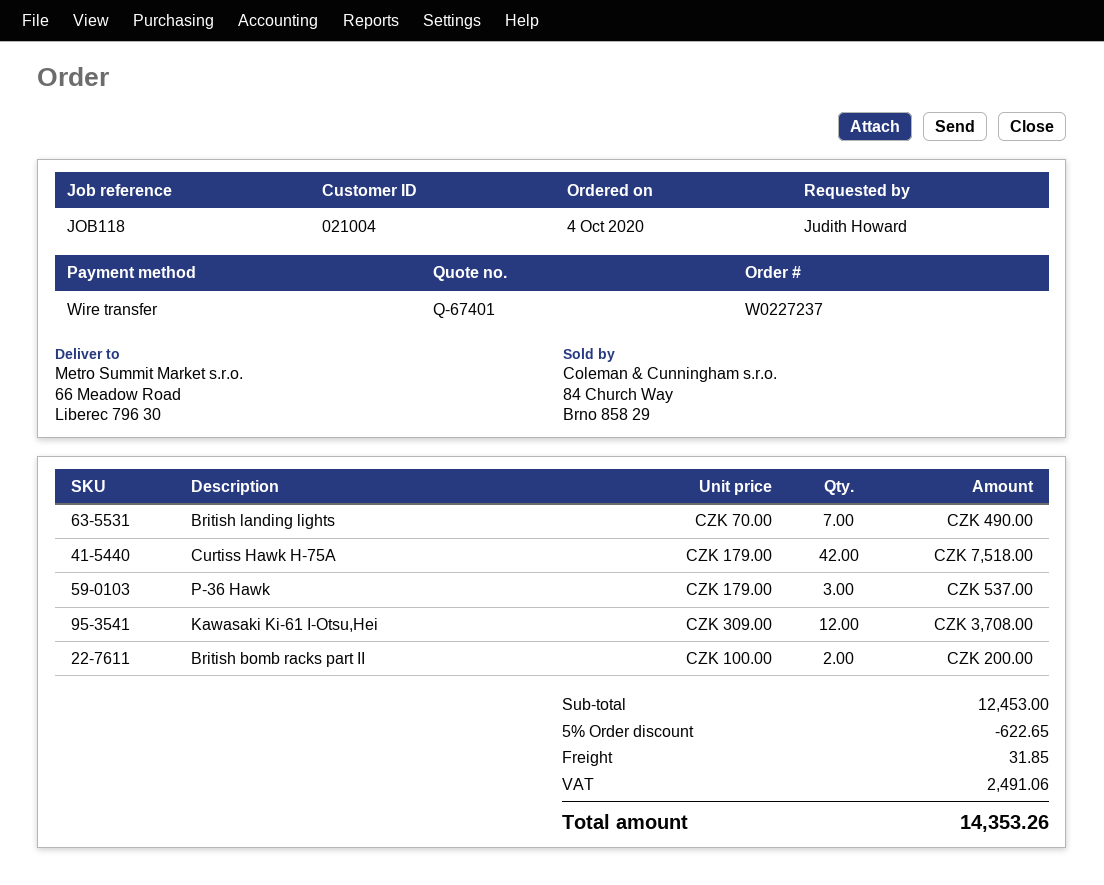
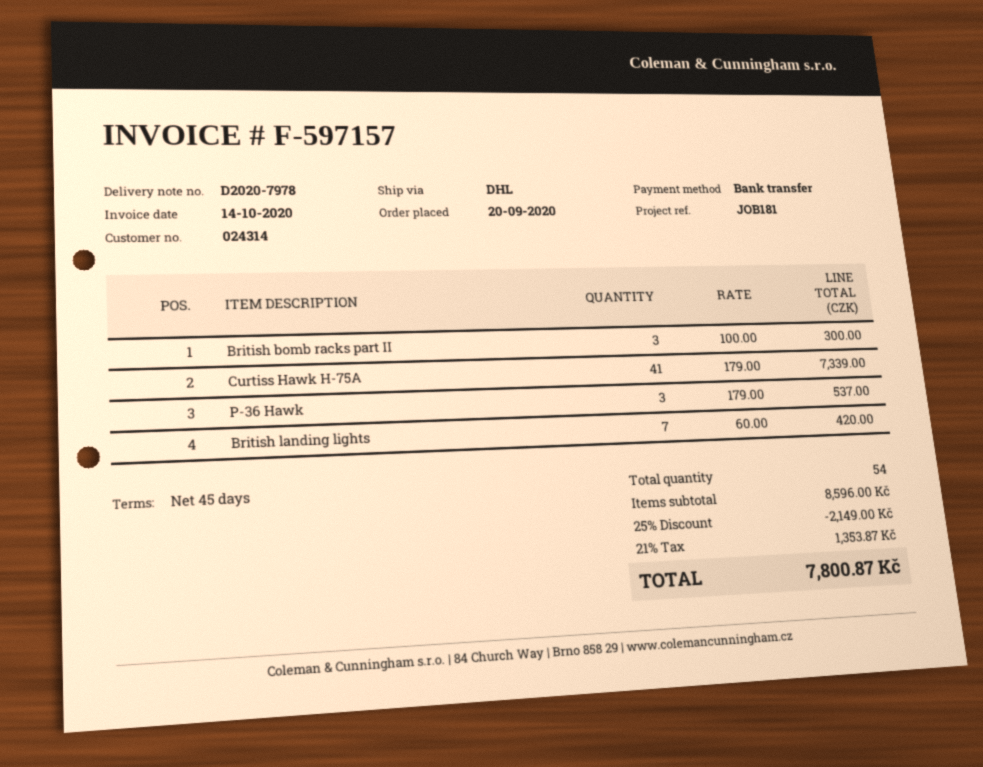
order date: 2020-10-04 -> 2020-09-20
customer number: 021004 -> 024314
reference: JOB118 -> JOB181
British landing lights: 7 x 70.00 = 490.00 -> 7 x 60.00 = 420.00
Curtiss Hawk H-75A: 42 x 179.00 = 7518.00 -> 41 x 179.00 = 7339.00
Kawasaki Ki-61 I-Otsu,Hei: 12 x 309.00 = 3708.00 -> none
British bomb racks part II: 2 x 100.00 = 200.00 -> 3 x 100.00 = 300.00
subtotal: 12453.00 -> 8596.00
discount: 5% = 622.65 -> 25% = 2149.00
shipping: 31.85 -> none
tax: 2491.06 -> 1353.87
total: 14353.26 -> 7800.87

